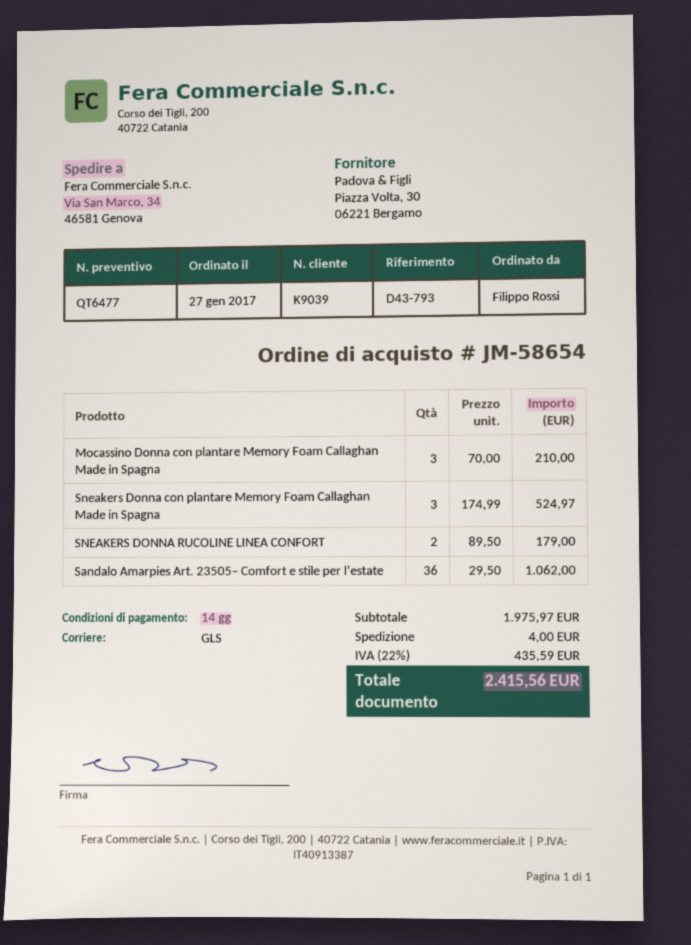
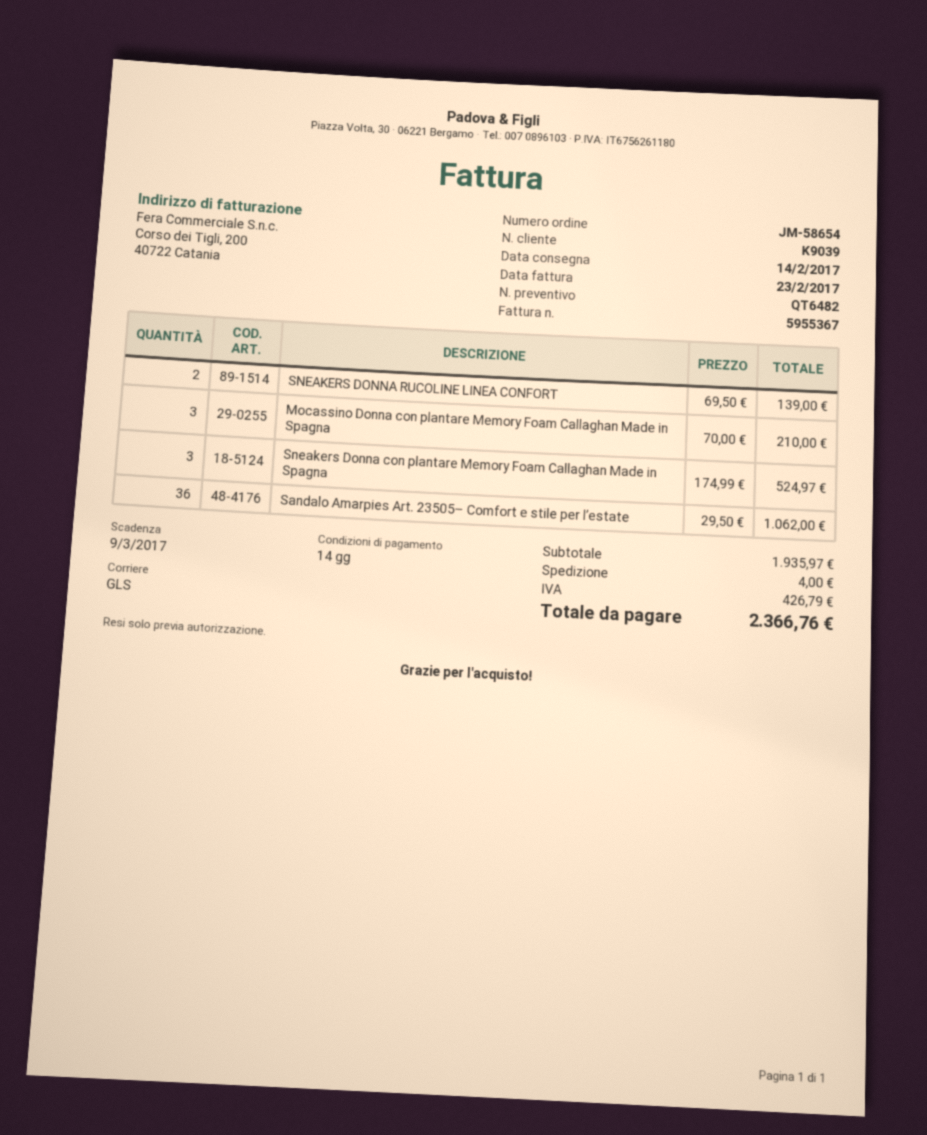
quote number: QT6477 -> QT6482
SNEAKERS DONNA RUCOLINE LINEA CONFORT: 2 x 89.50 = 179.00 -> 2 x 69.50 = 139.00
subtotal: 1975.97 -> 1935.97
tax: 435.59 -> 426.79
total: 2415.56 -> 2366.76

